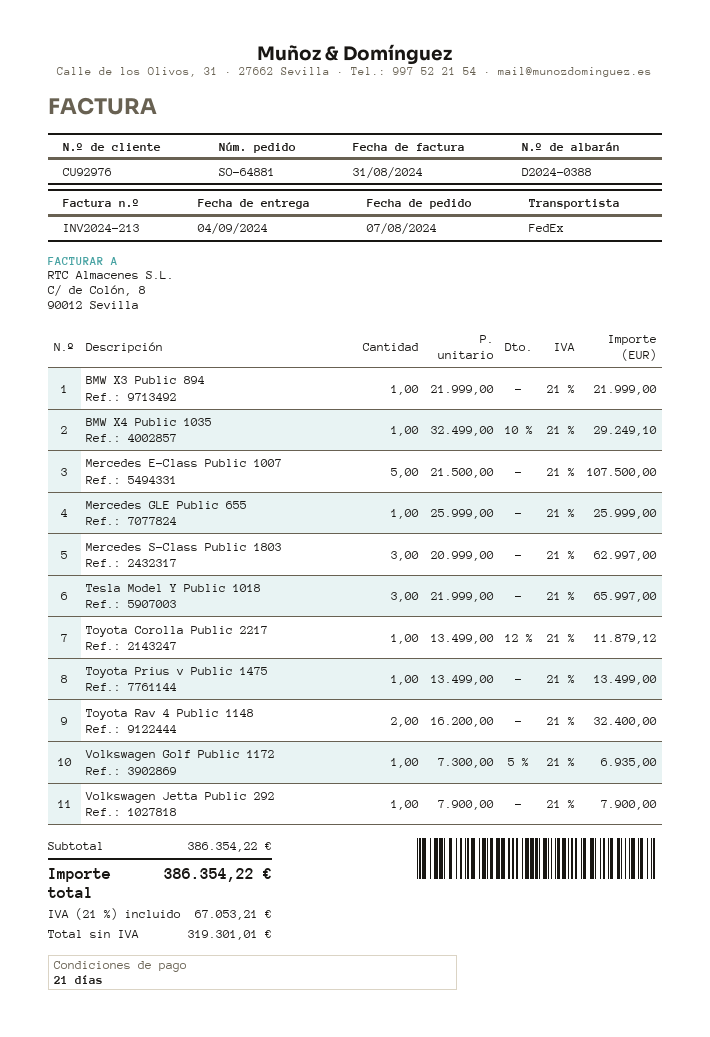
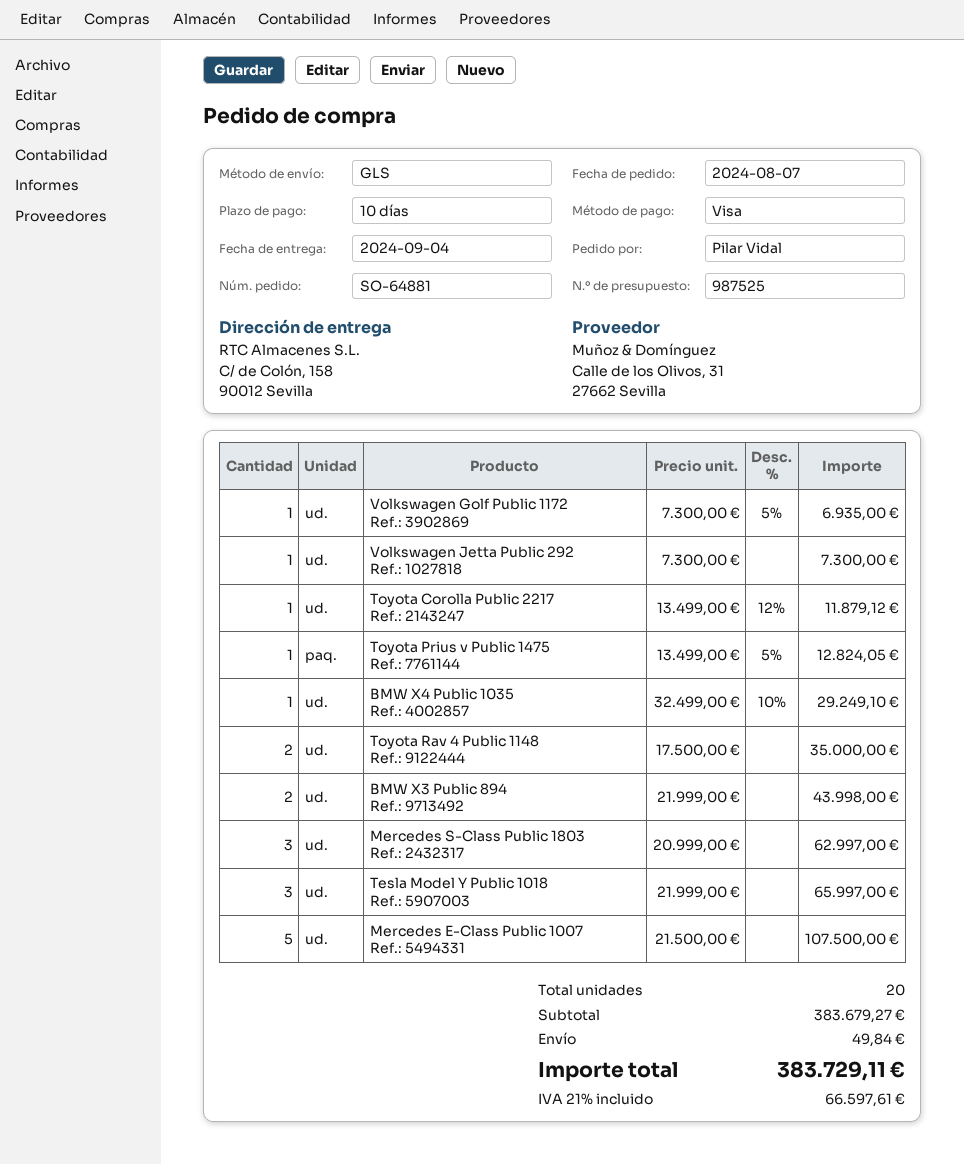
payment terms: 21 days -> 10 days
shipping method: FedEx -> GLS
BMW X3 Public 894: 1 x 21999.00 = 21999.00 -> 2 x 21999.00 = 43998.00
Mercedes GLE Public 655: 1 x 25999.00 = 25999.00 -> none
Toyota Prius v Public 1475: 1 x 13499.00 = 13499.00 -> 1 x 13499.00 - 5% = 12824.05
Toyota Rav 4 Public 1148: 2 x 16200.00 = 32400.00 -> 2 x 17500.00 = 35000.00
Volkswagen Jetta Public 292: 1 x 7900.00 = 7900.00 -> 1 x 7300.00 = 7300.00
subtotal: 386354.22 -> 383679.27
shipping: none -> 49.84
tax: 21% = 67053.21 -> 21% = 66597.61
total: 386354.22 -> 383729.11

